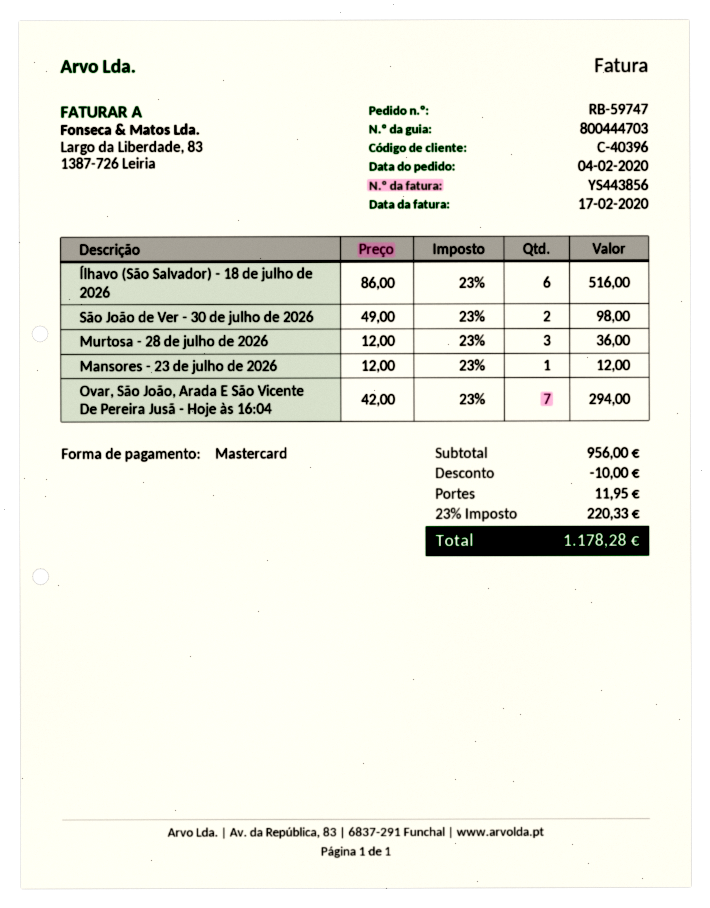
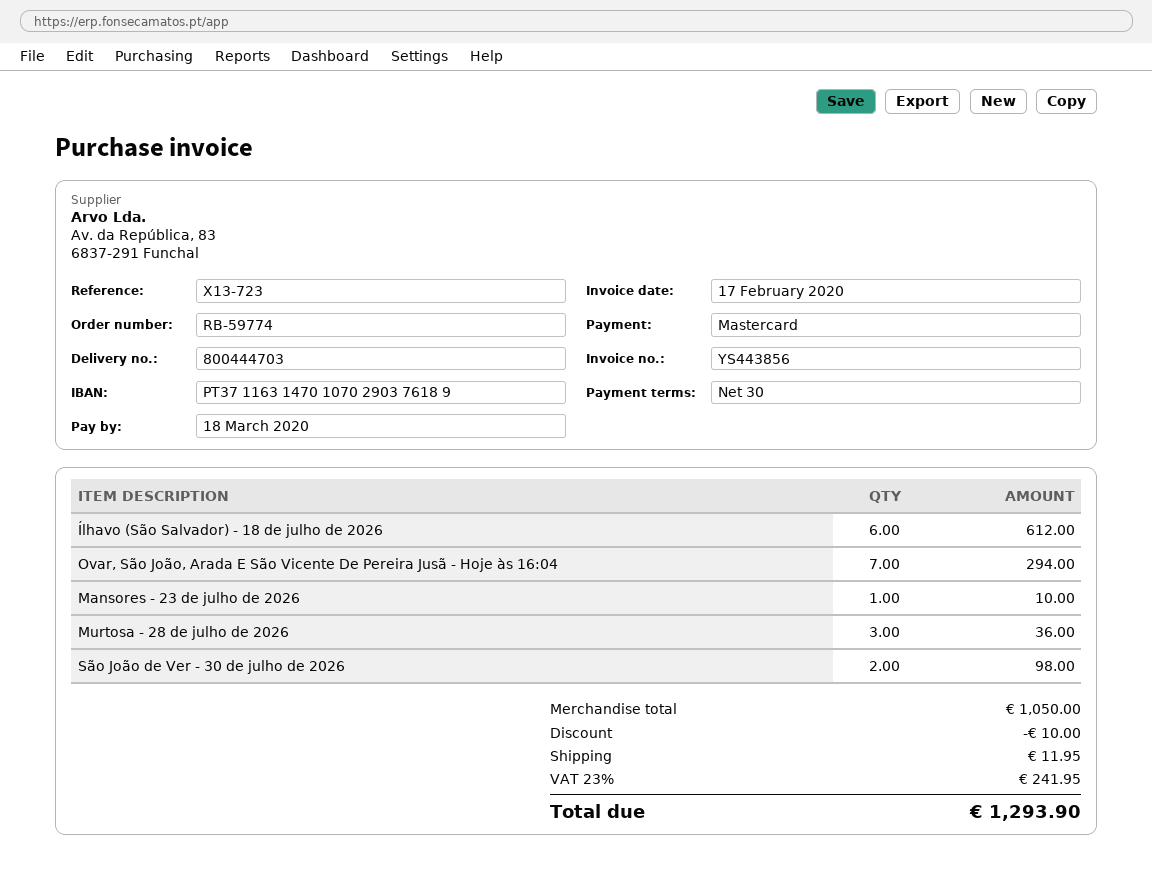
order number: RB-59747 -> RB-59774
Ílhavo (São Salvador) - 18 de julho de 2026: 6 for 516.00 -> 6 for 612.00
Mansores - 23 de julho de 2026: 1 for 12.00 -> 1 for 10.00
subtotal: 956.00 -> 1050.00
tax: 23% = 220.33 -> 23% = 241.95
total: 1178.28 -> 1293.90

